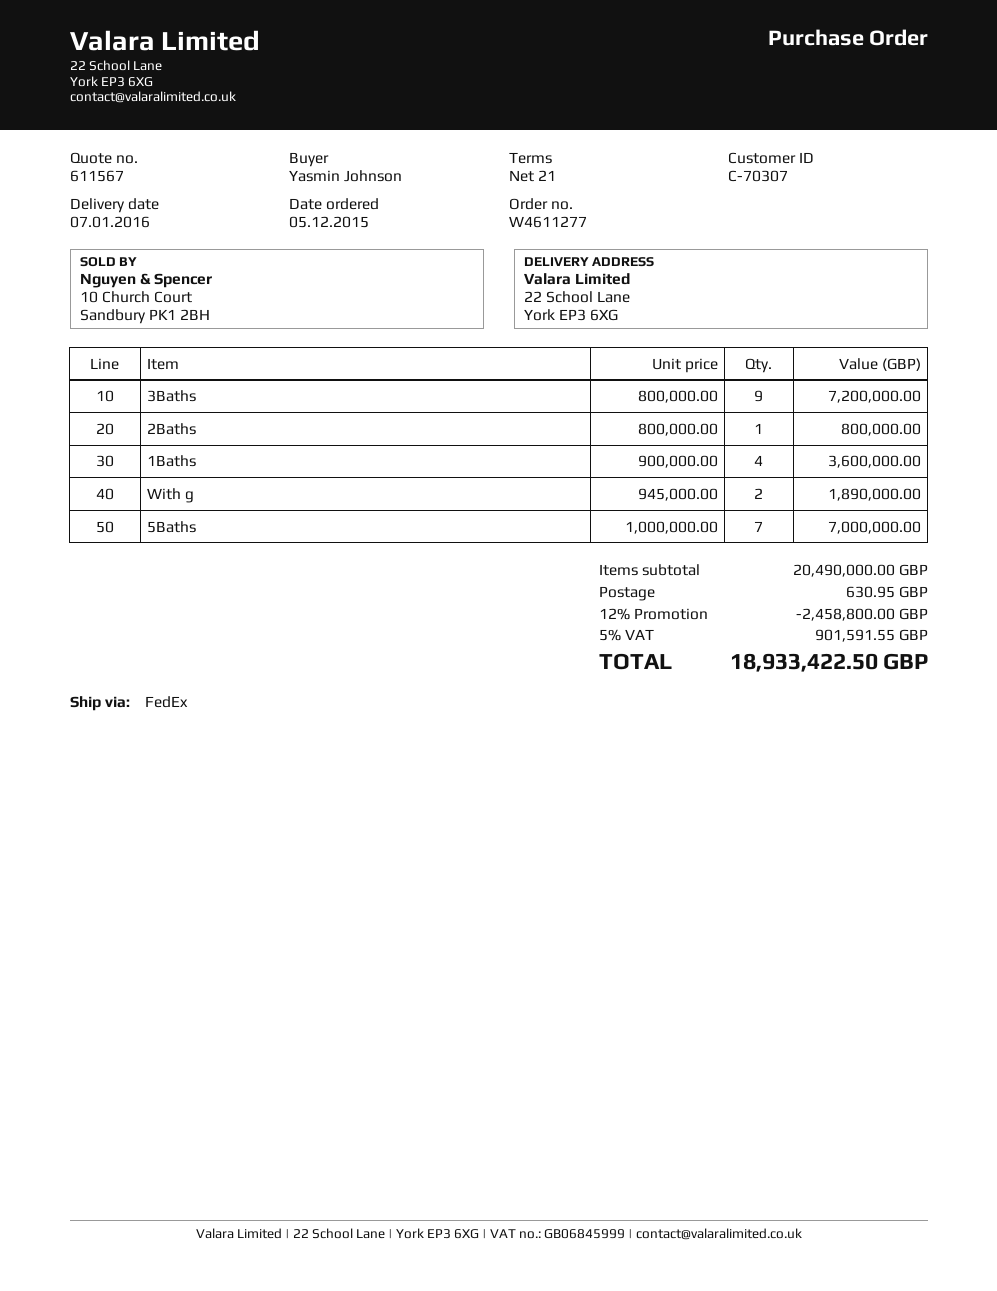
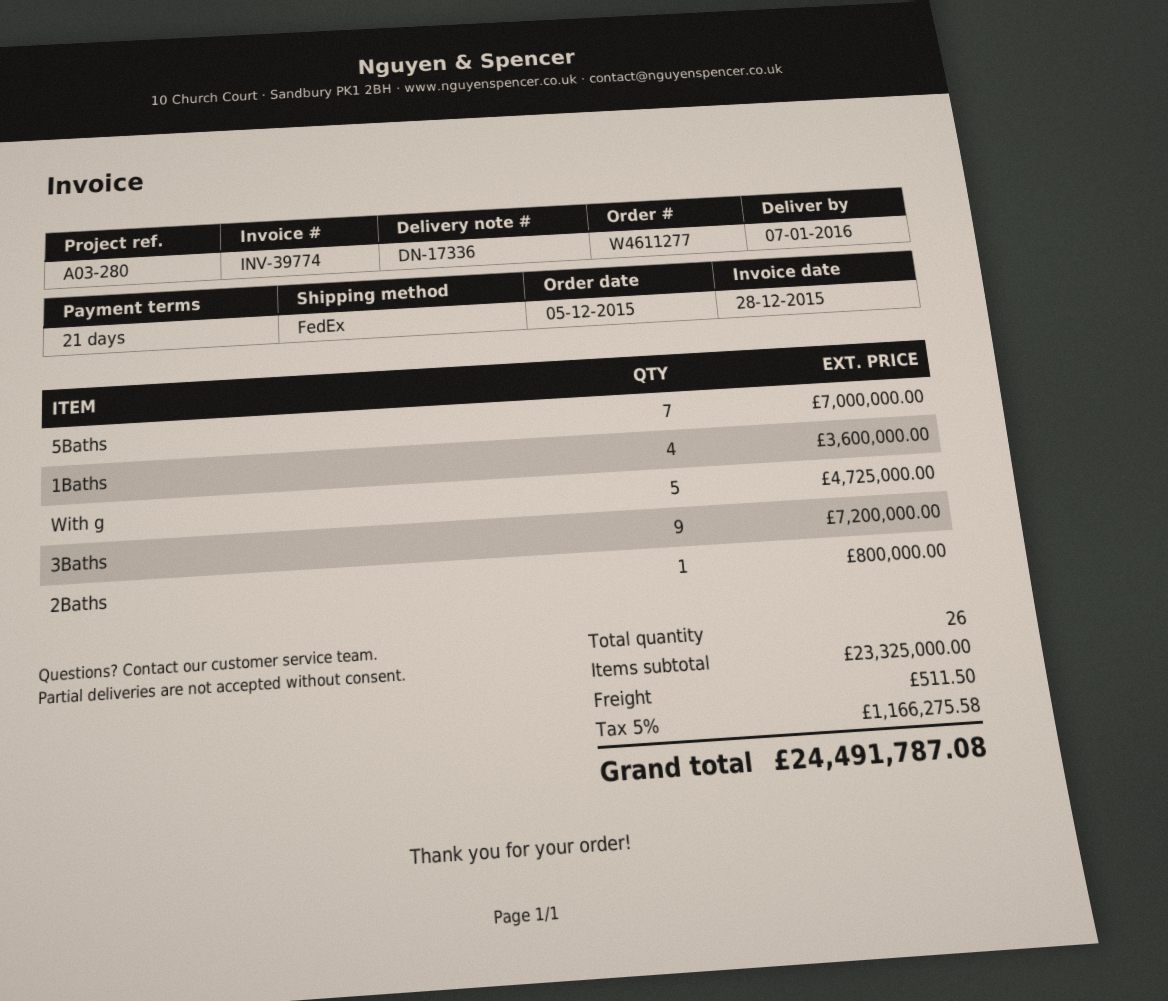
With g: 2 for 1890000.00 -> 5 for 4725000.00
subtotal: 20490000.00 -> 23325000.00
discount: 12% = 2458800.00 -> none
shipping: 630.95 -> 511.50
tax: 5% = 901591.55 -> 5% = 1166275.58
total: 18933422.50 -> 24491787.08

